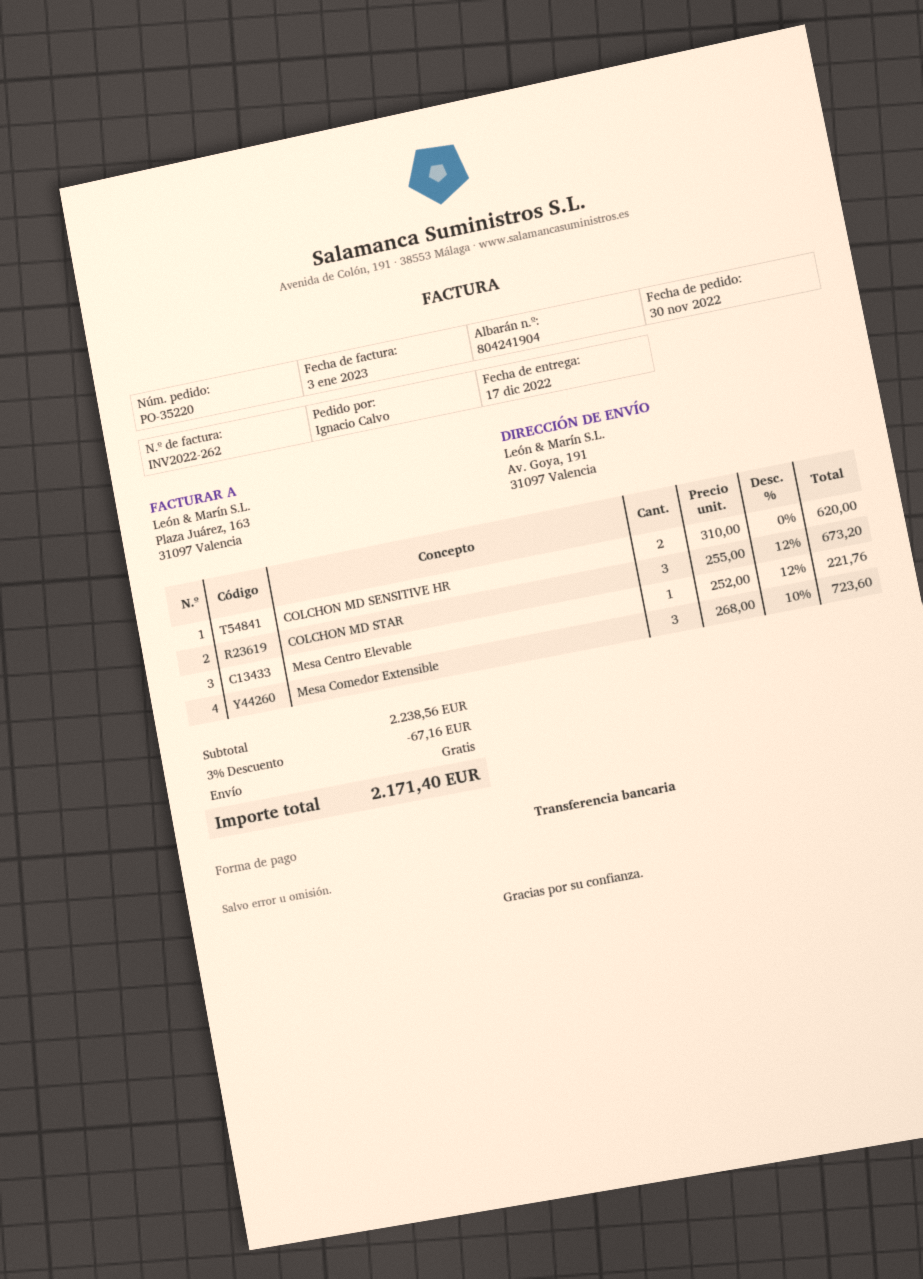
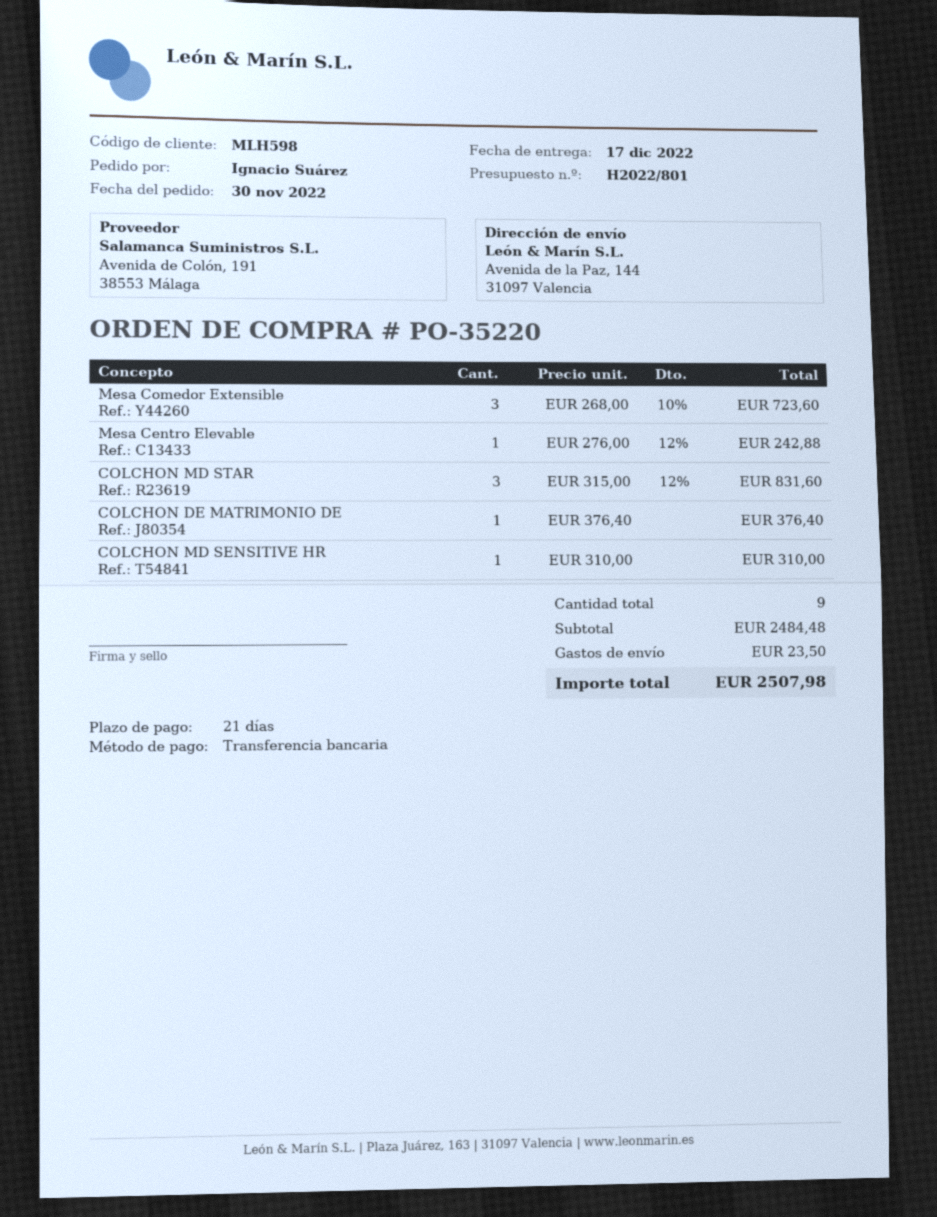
ordered by: Ignacio Calvo -> Ignacio Suárez
ship to: Av. Goya, 191, 31097 Valencia -> Avenida de la Paz, 144, 31097 Valencia
COLCHON MD SENSITIVE HR: 2 x 310.00 = 620.00 -> 1 x 310.00 = 310.00
COLCHON MD STAR: 3 x 255.00 - 12% = 673.20 -> 3 x 315.00 - 12% = 831.60
Mesa Centro Elevable: 1 x 252.00 - 12% = 221.76 -> 1 x 276.00 - 12% = 242.88
COLCHON DE MATRIMONIO DE: none -> 1 x 376.40 = 376.40
subtotal: 2238.56 -> 2484.48
discount: 3% = 67.16 -> none
shipping: 0.00 -> 23.50
total: 2171.40 -> 2507.98

